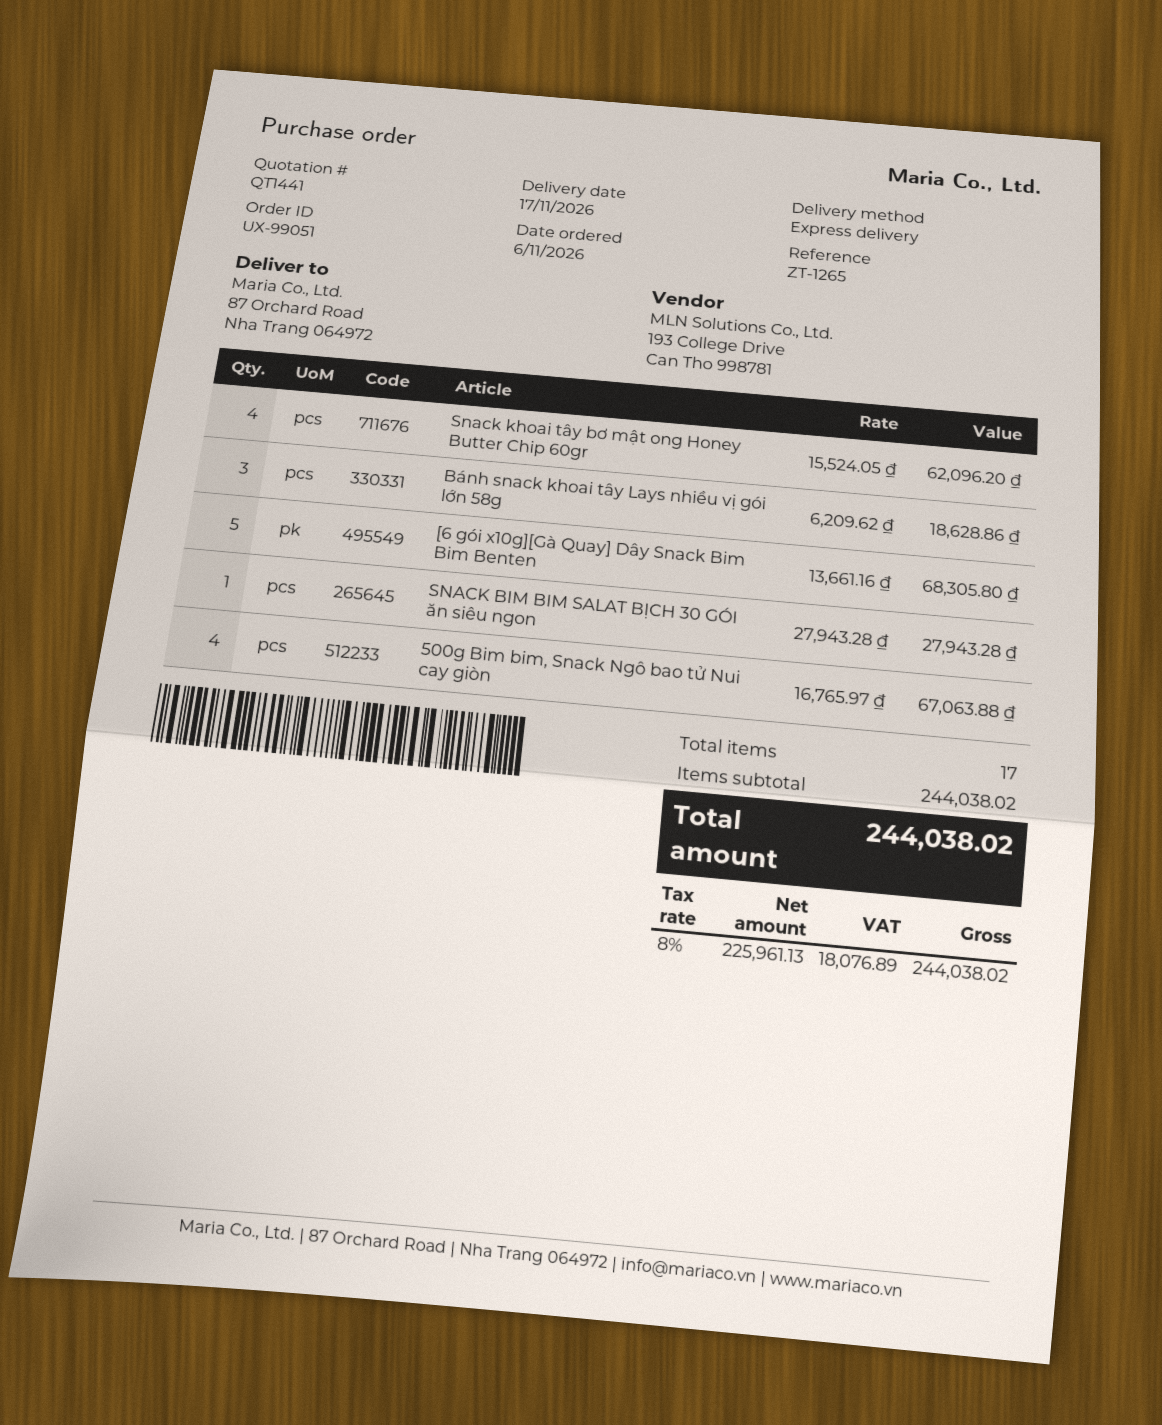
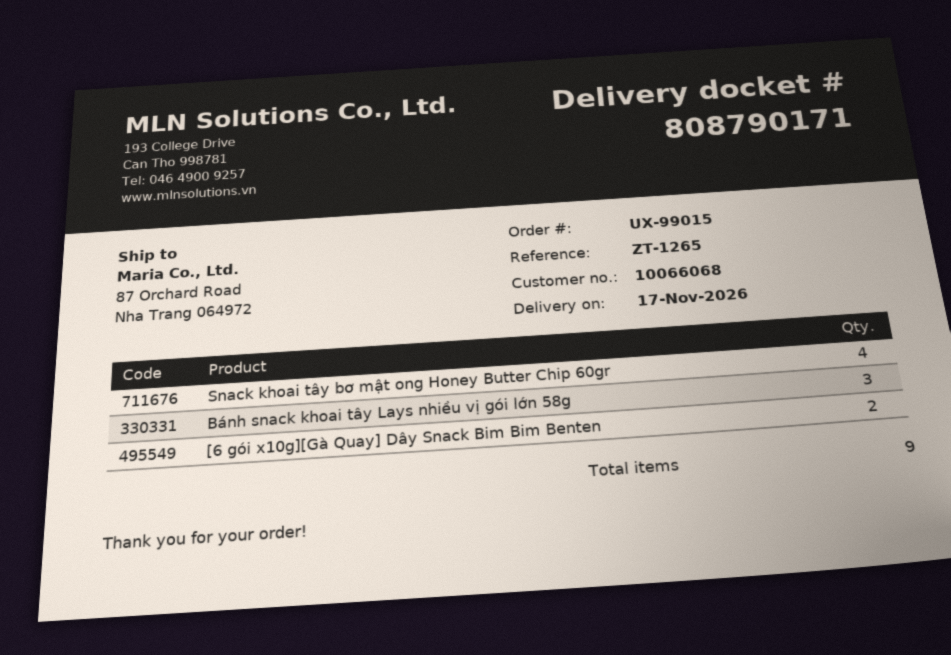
order number: UX-99051 -> UX-99015
[6 gói x10g][Gà Quay] Dây Snack Bim Bim Benten: 5 -> 2
SNACK BIM BIM SALAT BỊCH 30 GÓI ăn siêu ngon: 1 -> none
500g Bim bim, Snack Ngô bao tử Nui cay giòn: 4 -> none
total quantity: 17 -> 9

